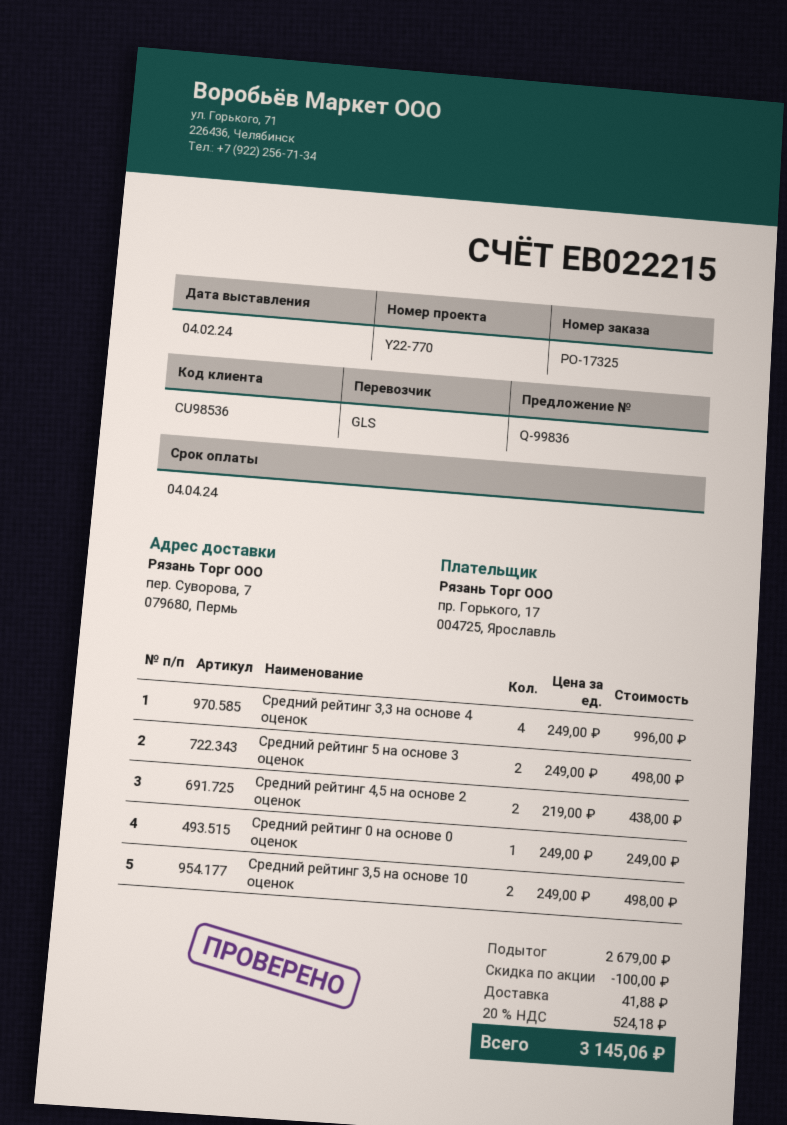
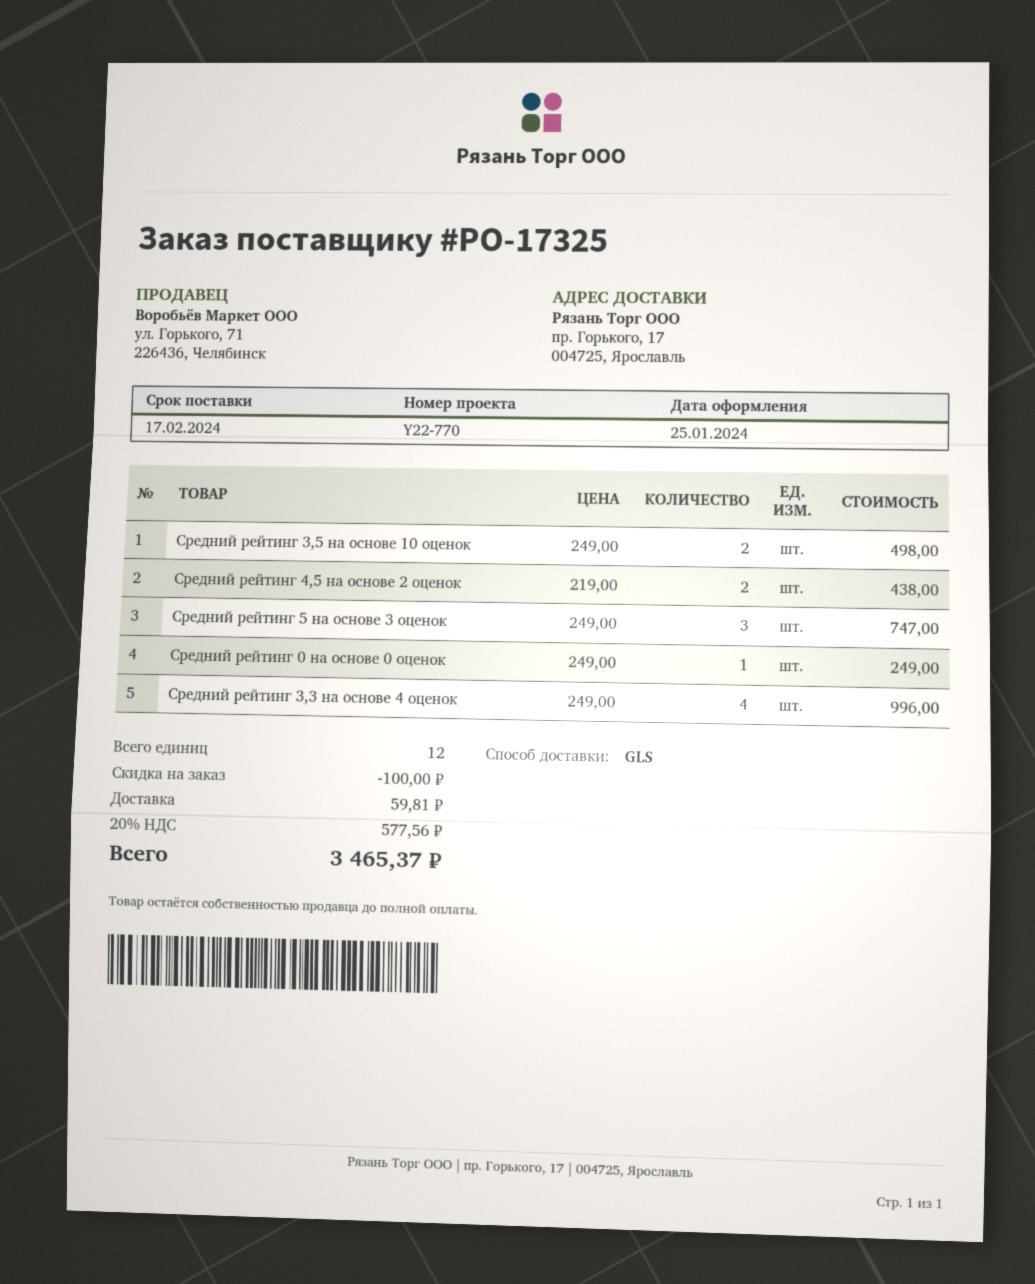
ship to: пер. Суворова, 7, 079680, Пермь -> пр. Горького, 17, 004725, Ярославль
Средний рейтинг 5 на основе 3 оценок: 2 x 249.00 = 498.00 -> 3 x 249.00 = 747.00
shipping: 41.88 -> 59.81
tax: 20% = 524.18 -> 20% = 577.56
total: 3145.06 -> 3465.37

